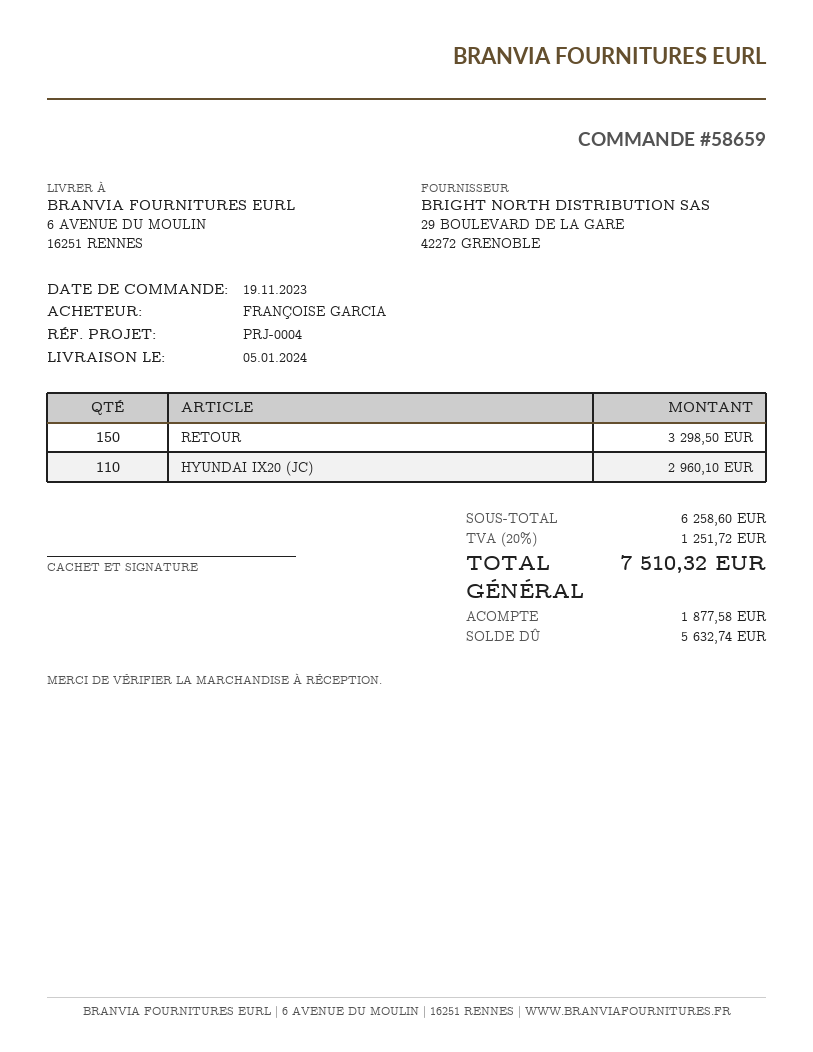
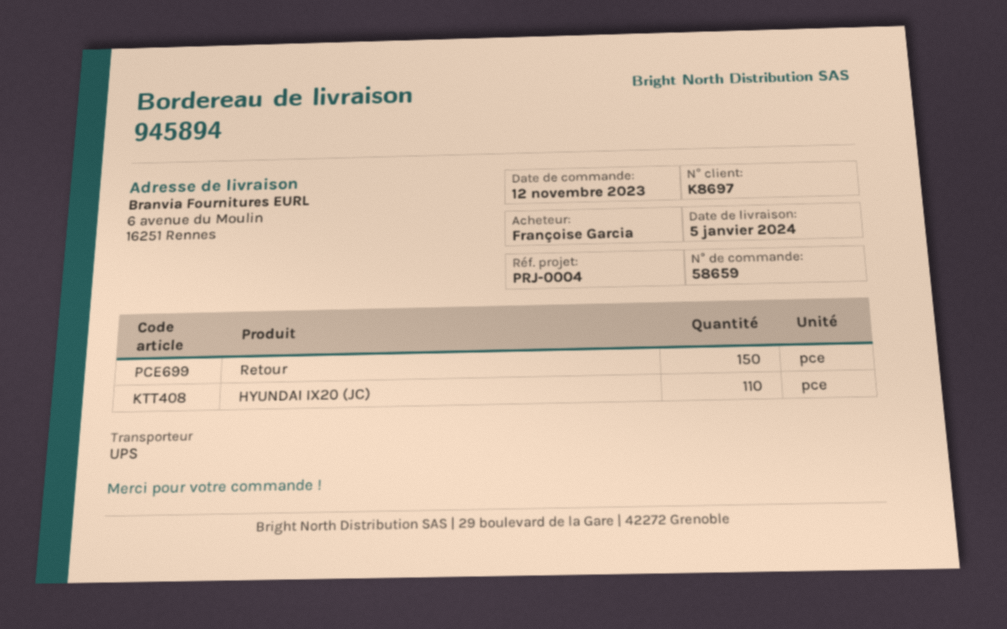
order date: 2023-11-19 -> 2023-11-12

